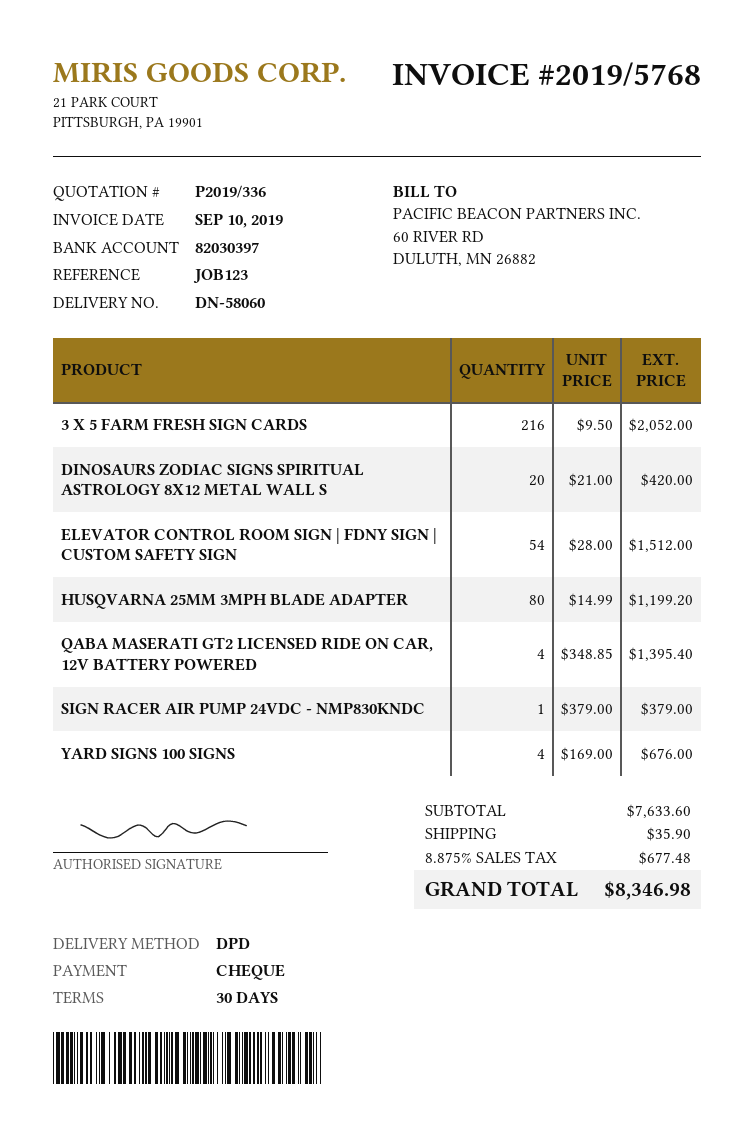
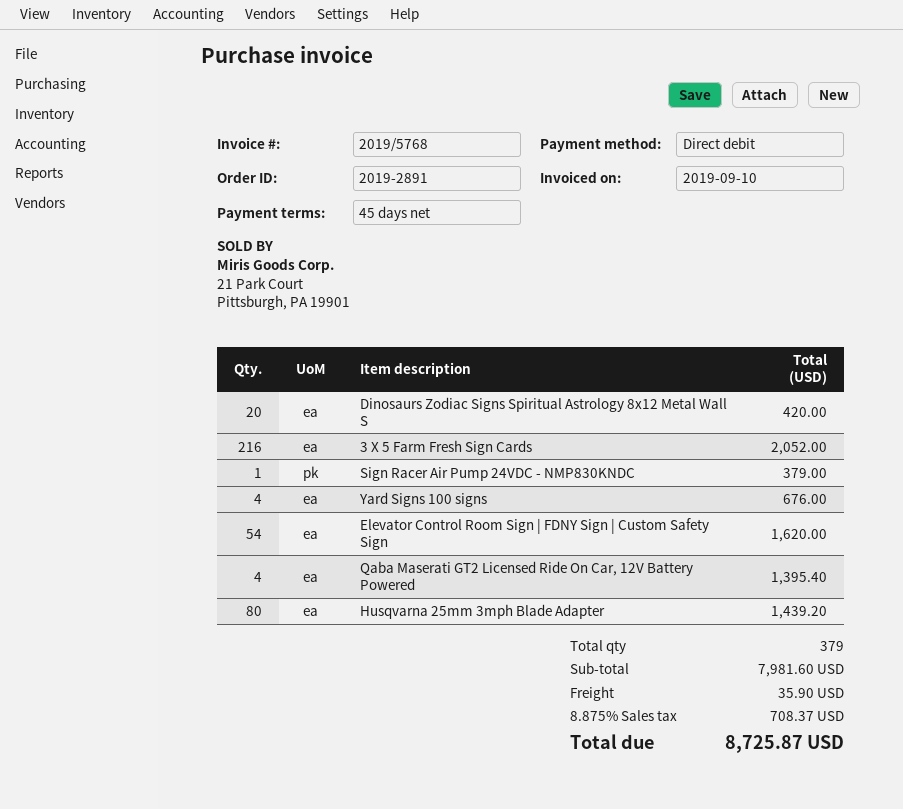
payment terms: 30 days -> 45 days
payment method: cheque -> direct debit
ELEVATOR CONTROL ROOM SIGN | FDNY SIGN | CUSTOM SAFETY SIGN: 54 for 1512.00 -> 54 for 1620.00
HUSQVARNA 25MM 3MPH BLADE ADAPTER: 80 for 1199.20 -> 80 for 1439.20
subtotal: 7633.60 -> 7981.60
tax: 8.875% = 677.48 -> 8.875% = 708.37
total: 8346.98 -> 8725.87

